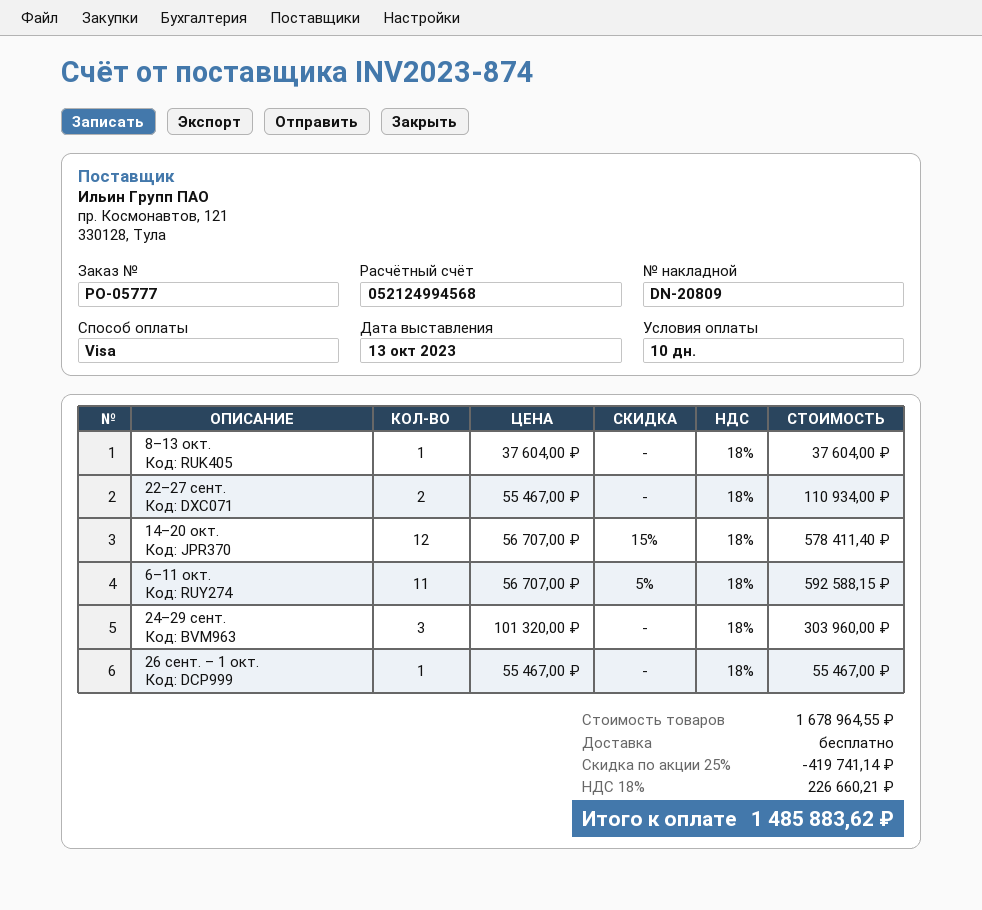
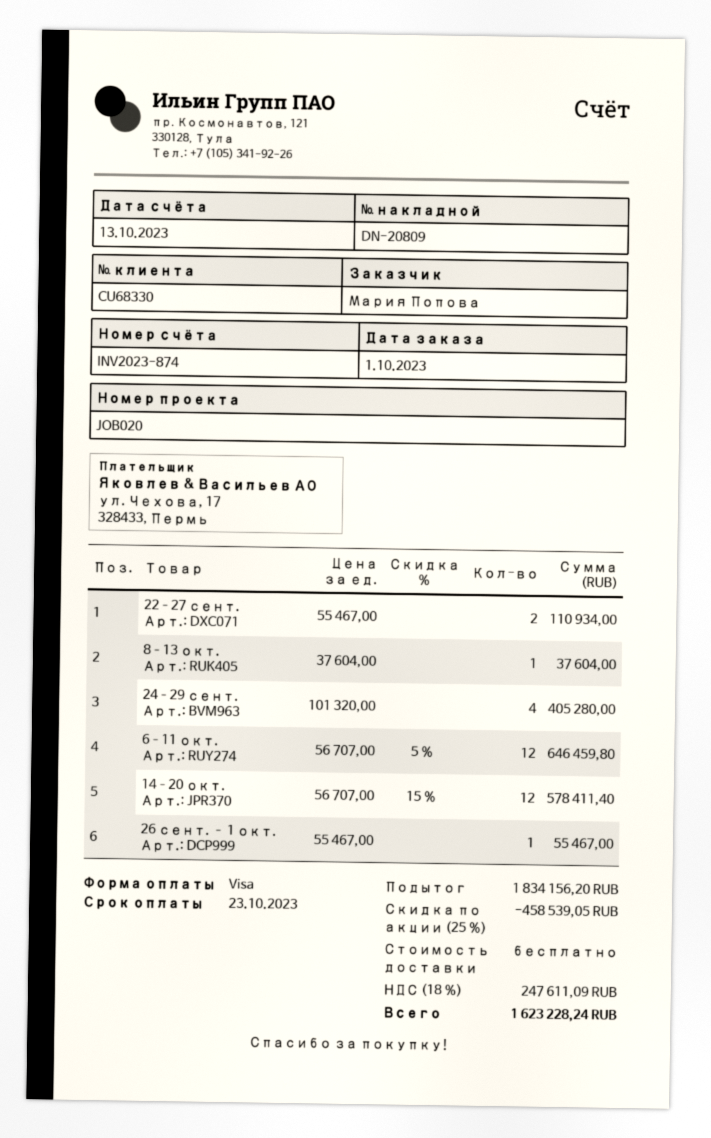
6–11 окт.: 11 x 56707.00 - 5% = 592588.15 -> 12 x 56707.00 - 5% = 646459.80
24–29 сент.: 3 x 101320.00 = 303960.00 -> 4 x 101320.00 = 405280.00
subtotal: 1678964.55 -> 1834156.20
discount: 25% = 419741.14 -> 25% = 458539.05
tax: 18% = 226660.21 -> 18% = 247611.09
total: 1485883.62 -> 1623228.24

